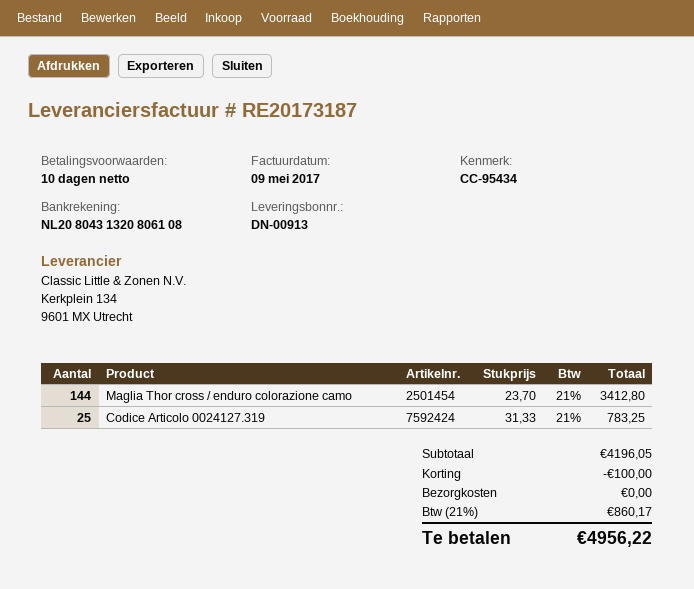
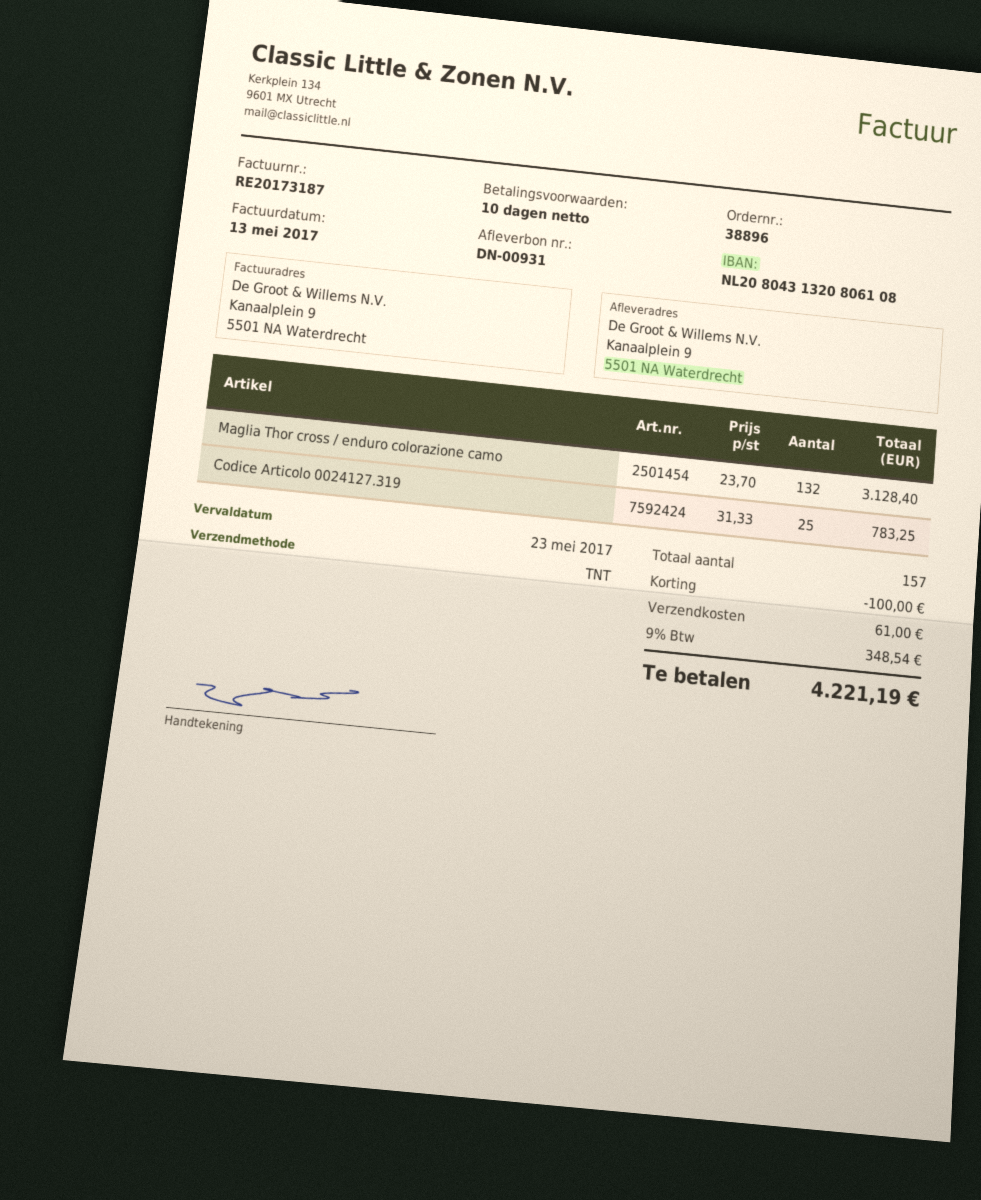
delivery note number: DN-00913 -> DN-00931
invoice date: 2017-05-09 -> 2017-05-13
Maglia Thor cross / enduro colorazione camo: 144 x 23.70 = 3412.80 -> 132 x 23.70 = 3128.40
shipping: 0.00 -> 61.00
tax: 21% = 860.17 -> 9% = 348.54
total: 4956.22 -> 4221.19

